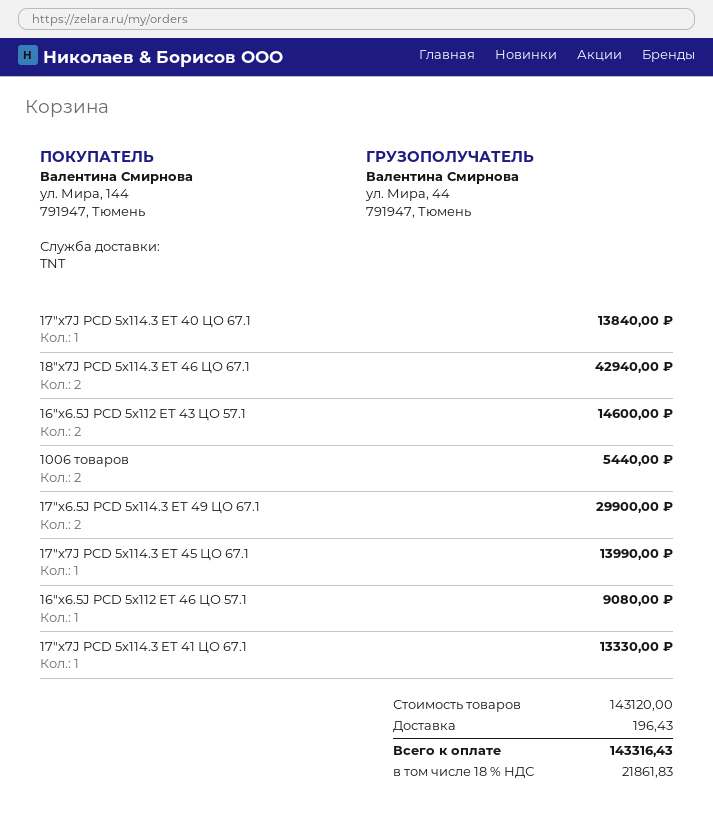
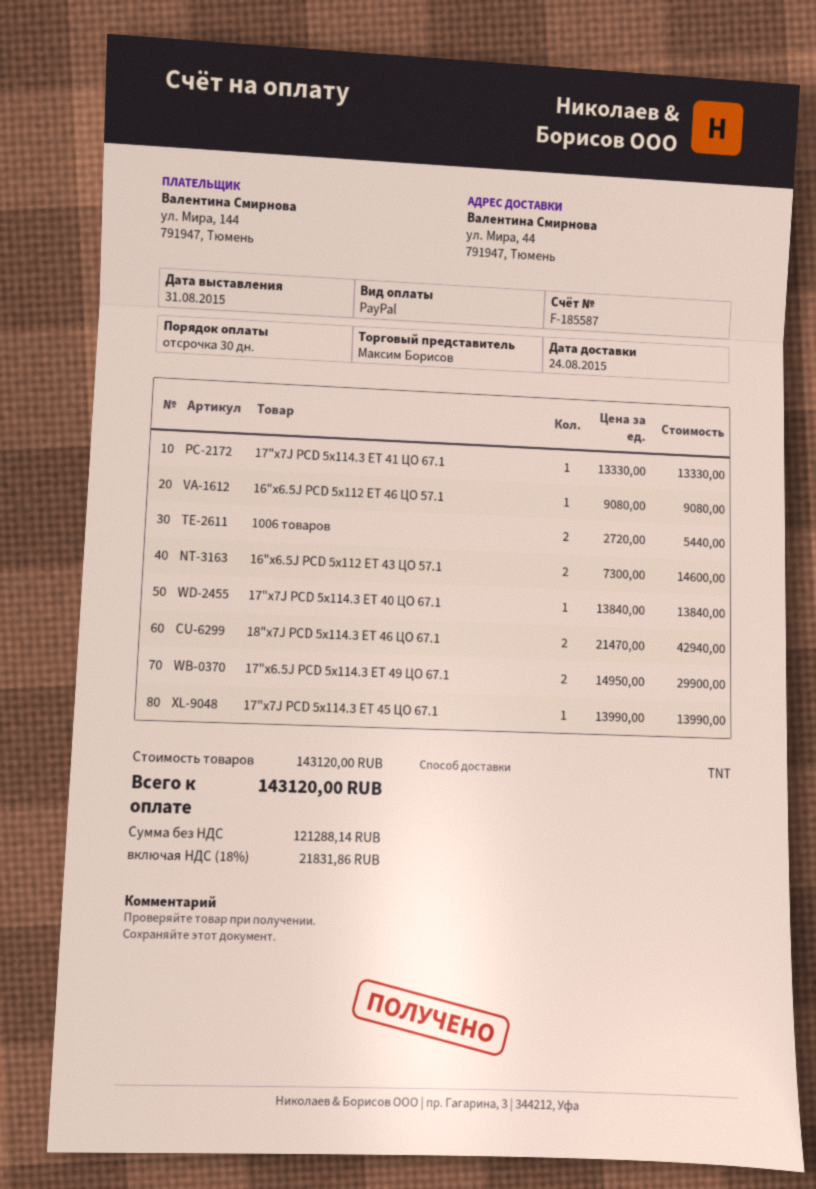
shipping: 196.43 -> none
tax: 18% = 21861.83 -> 18% = 21831.86
total: 143316.43 -> 143120.00

